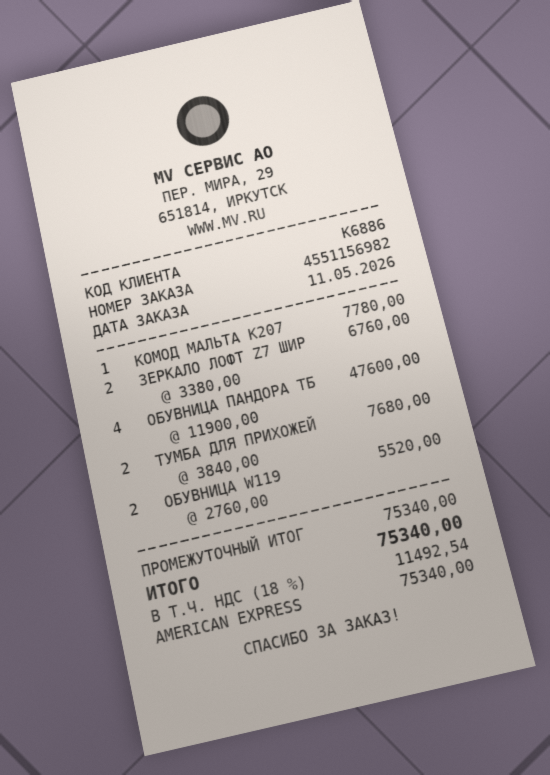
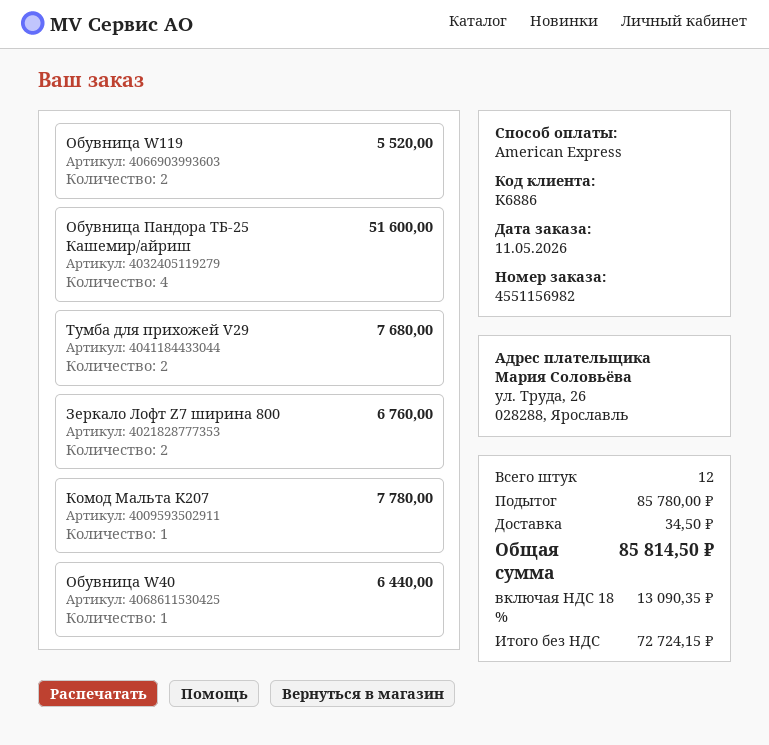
ОБУВНИЦА ПАНДОРА ТБ: 4 for 47600.00 -> 4 for 51600.00
Обувница W40: none -> 1 for 6440.00
subtotal: 75340.00 -> 85780.00
shipping: none -> 34.50
tax: 18% = 11492.54 -> 18% = 13090.35
total: 75340.00 -> 85814.50

